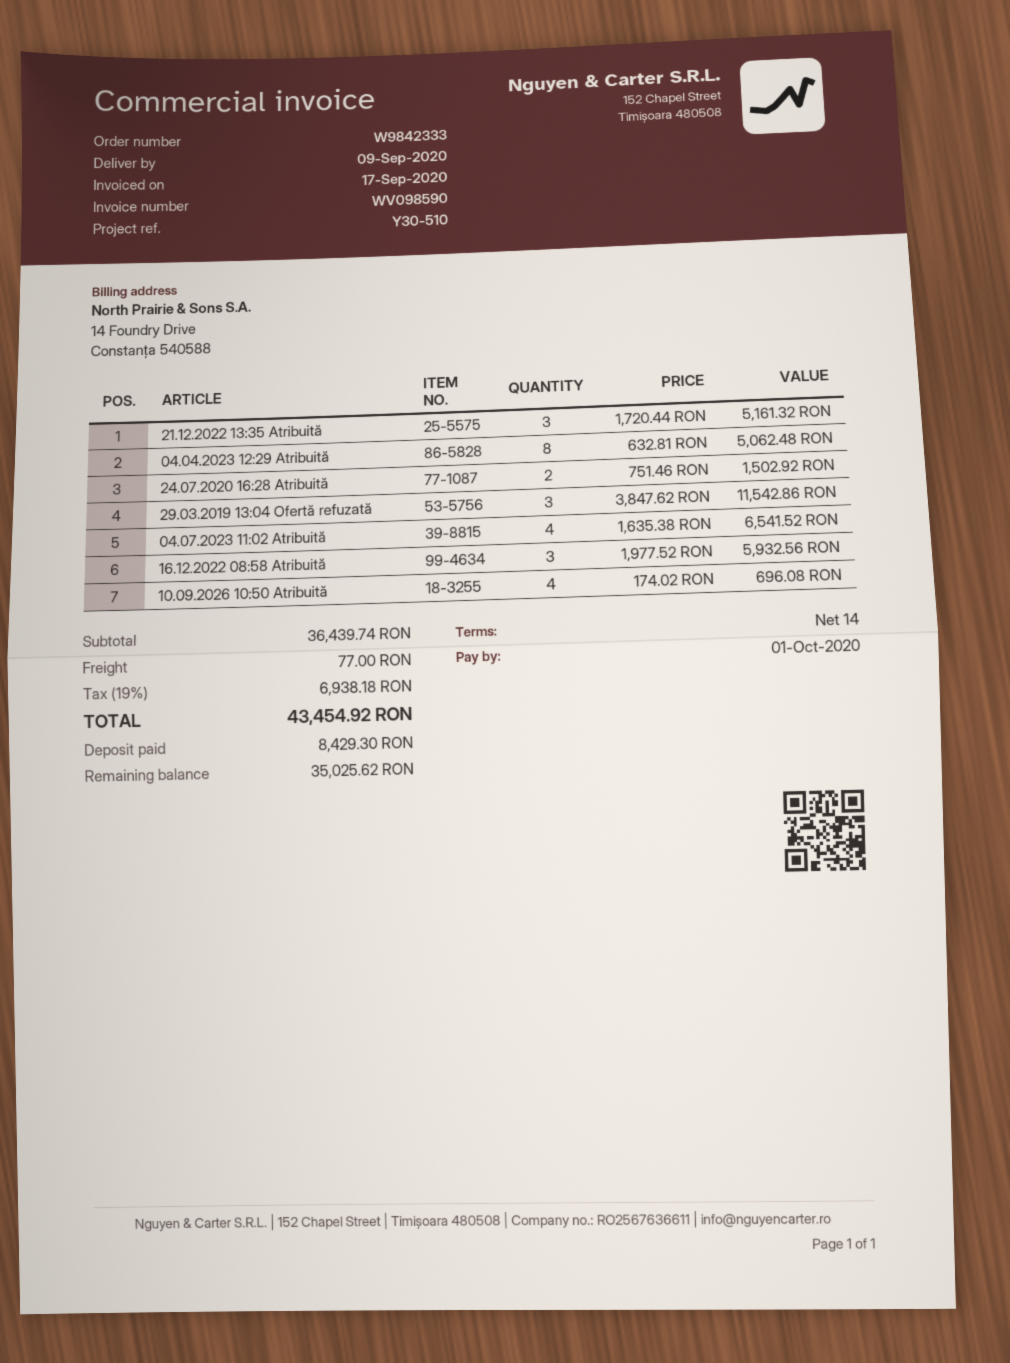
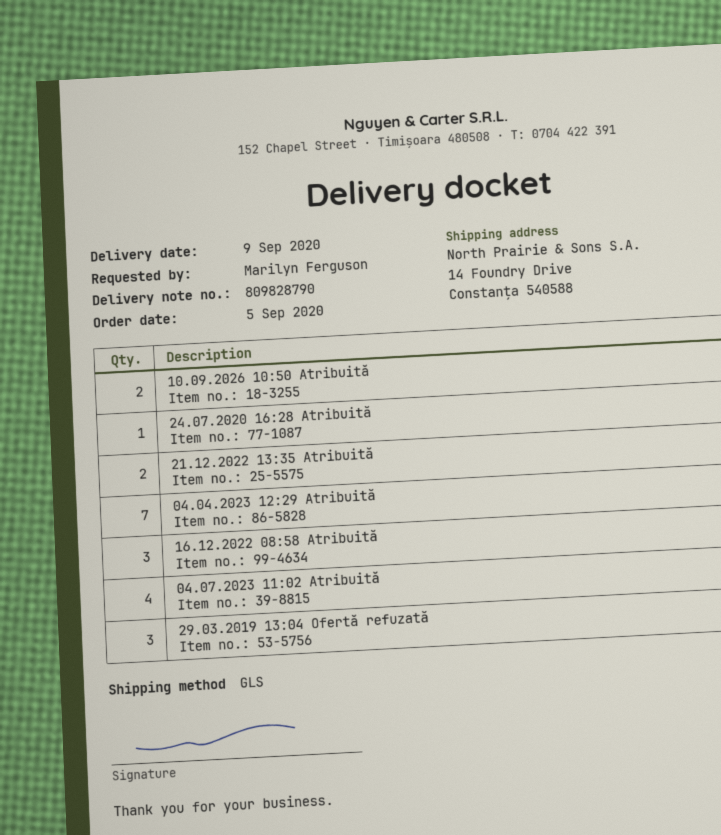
21.12.2022 13:35 Atribuită: 3 -> 2
04.04.2023 12:29 Atribuită: 8 -> 7
24.07.2020 16:28 Atribuită: 2 -> 1
10.09.2026 10:50 Atribuită: 4 -> 2

